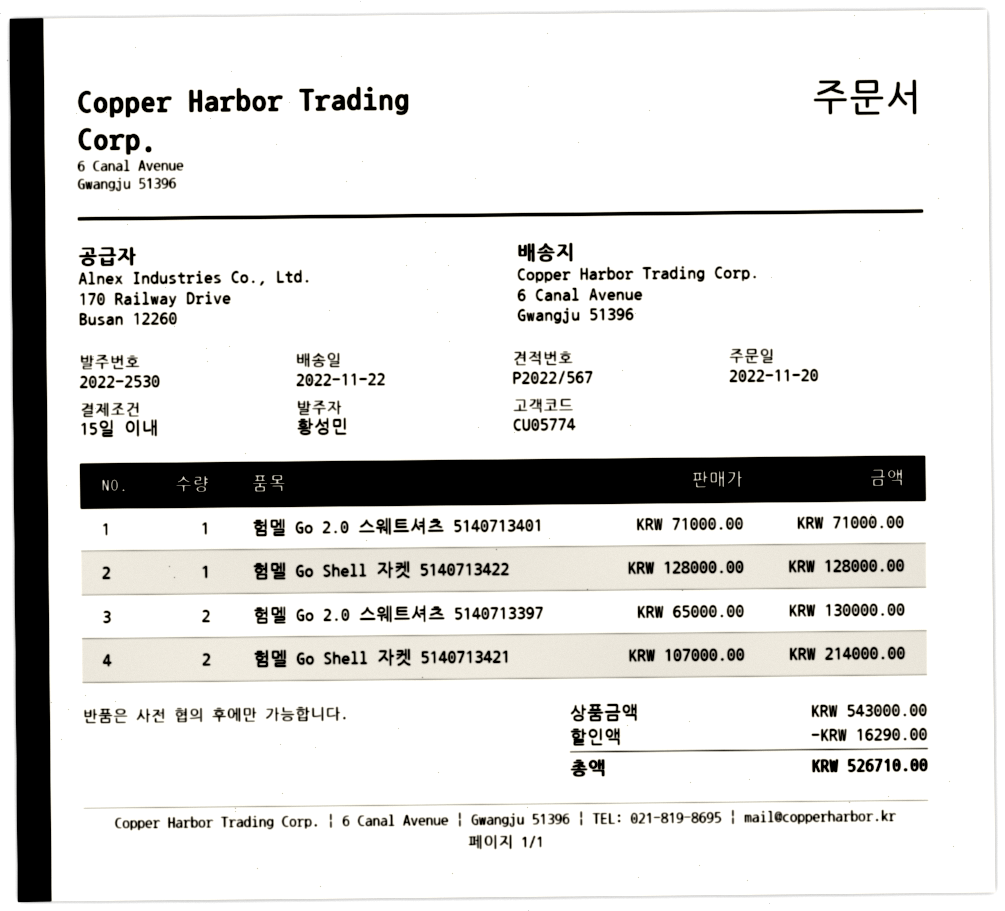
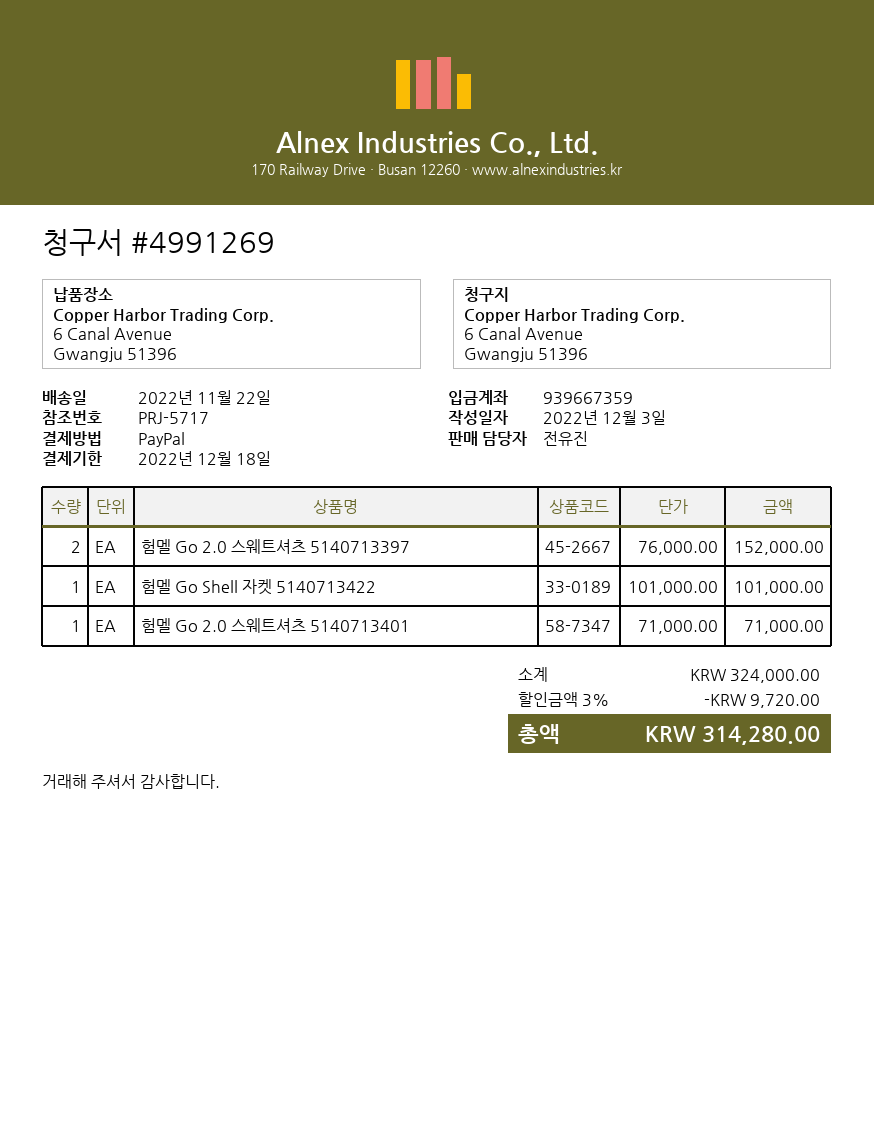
험멜 Go Shell 자켓 5140713422: 1 x 128000.00 = 128000.00 -> 1 x 101000.00 = 101000.00
험멜 Go 2.0 스웨트셔츠 5140713397: 2 x 65000.00 = 130000.00 -> 2 x 76000.00 = 152000.00
험멜 Go Shell 자켓 5140713421: 2 x 107000.00 = 214000.00 -> none
subtotal: 543000.00 -> 324000.00
discount: 16290.00 -> 9720.00
total: 526710.00 -> 314280.00

